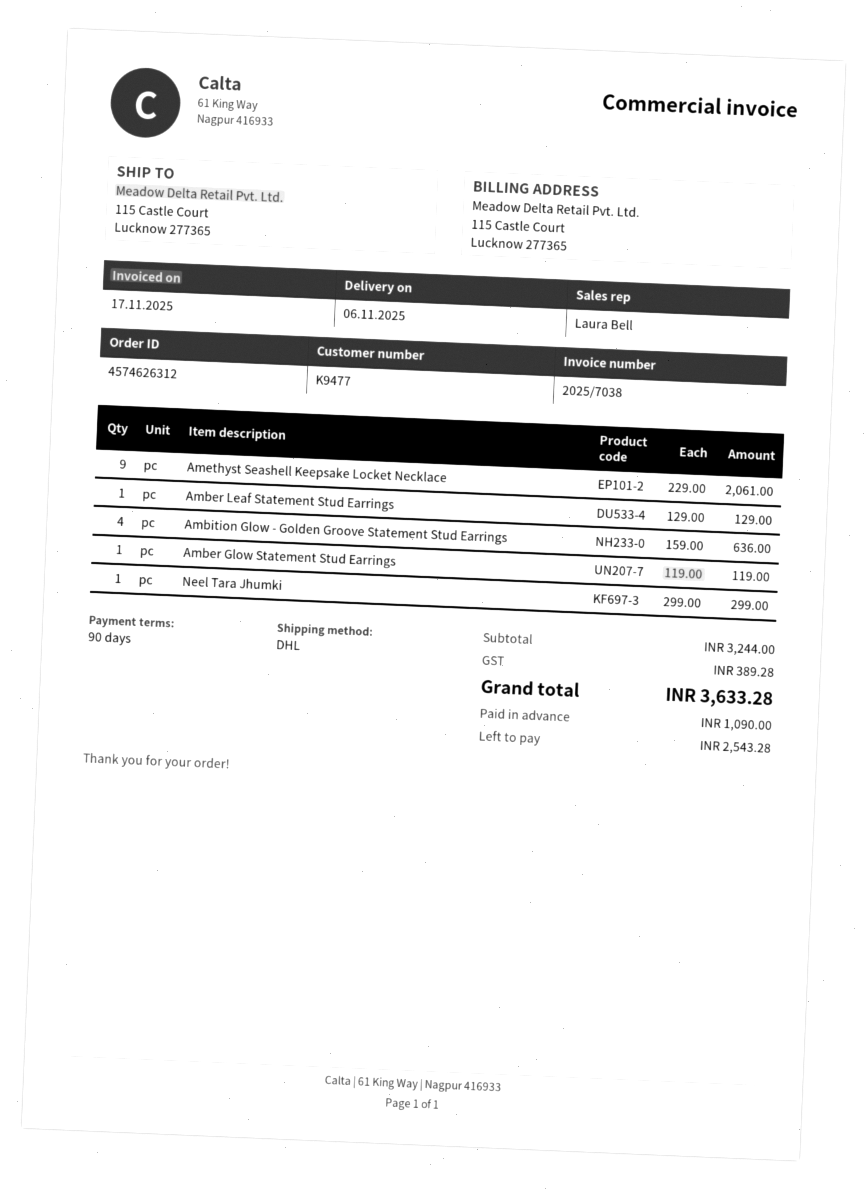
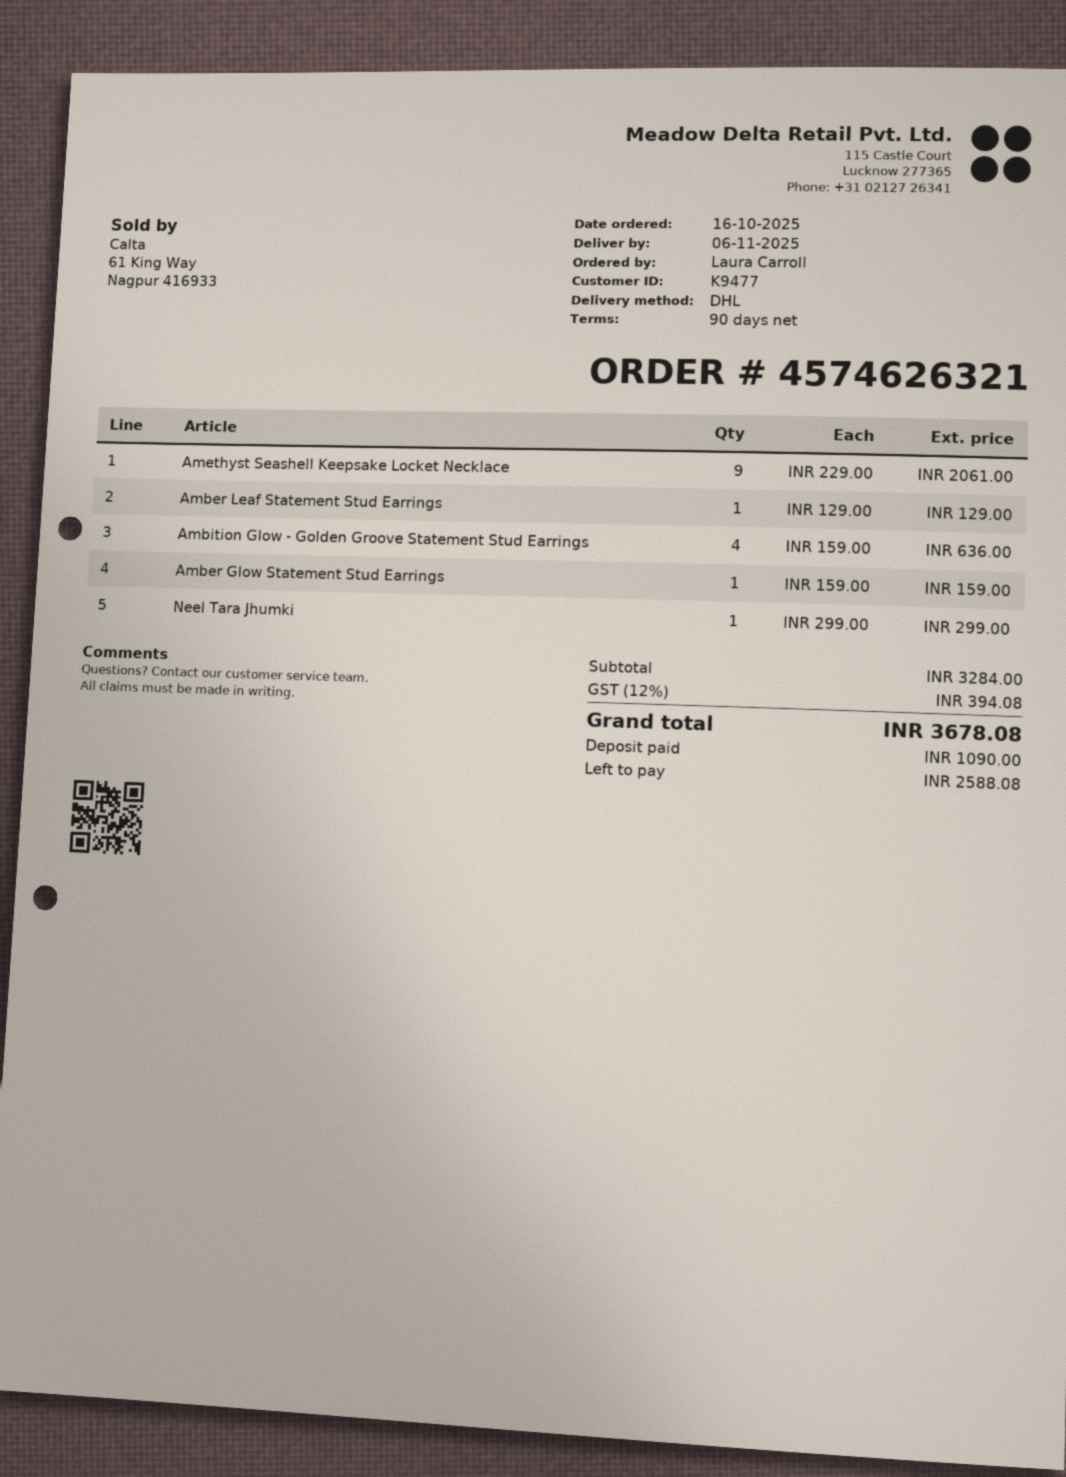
order number: 4574626312 -> 4574626321
Amber Glow Statement Stud Earrings: 1 x 119.00 = 119.00 -> 1 x 159.00 = 159.00
subtotal: 3244.00 -> 3284.00
tax: 389.28 -> 394.08
total: 3633.28 -> 3678.08
balance: 2543.28 -> 2588.08

